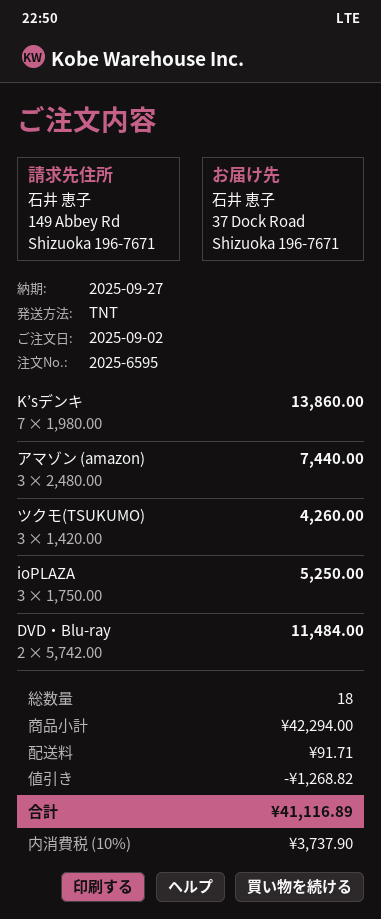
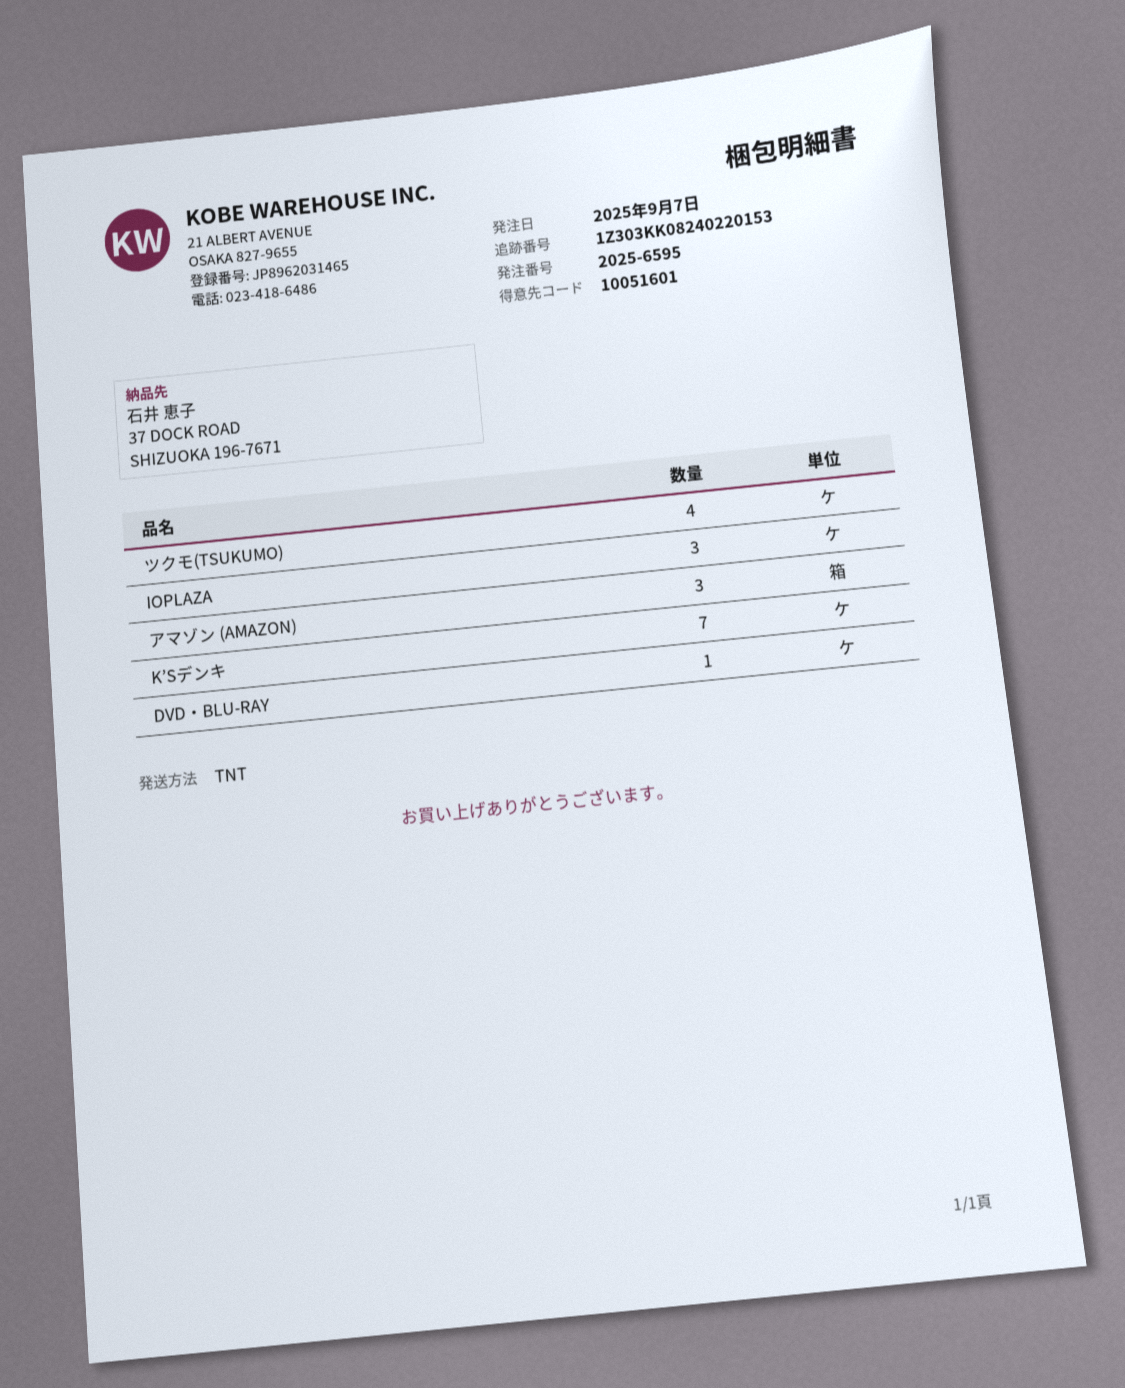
order date: 2025-09-02 -> 2025-09-07
ツクモ(TSUKUMO): 3 -> 4
DVD・Blu-ray: 2 -> 1

